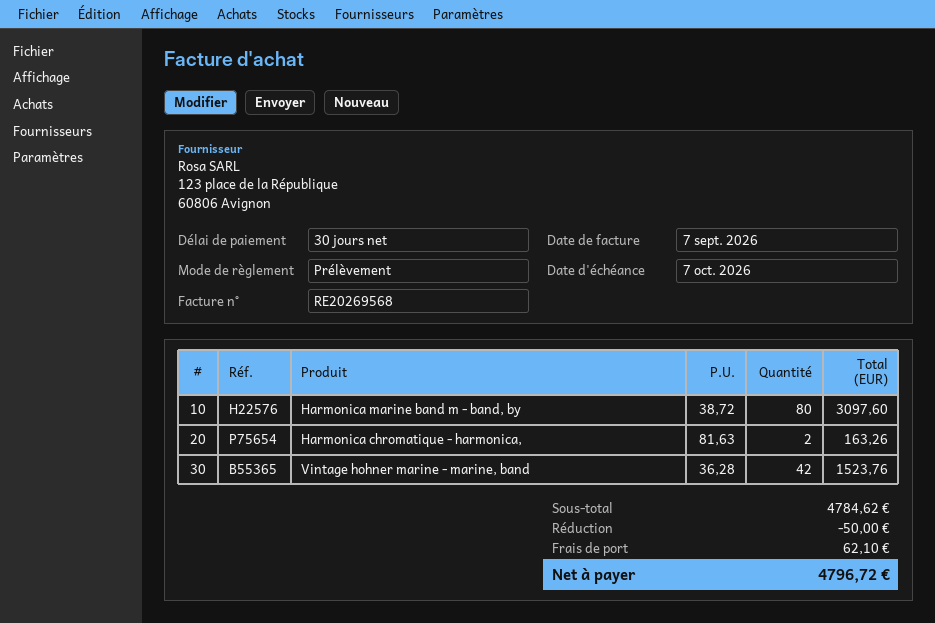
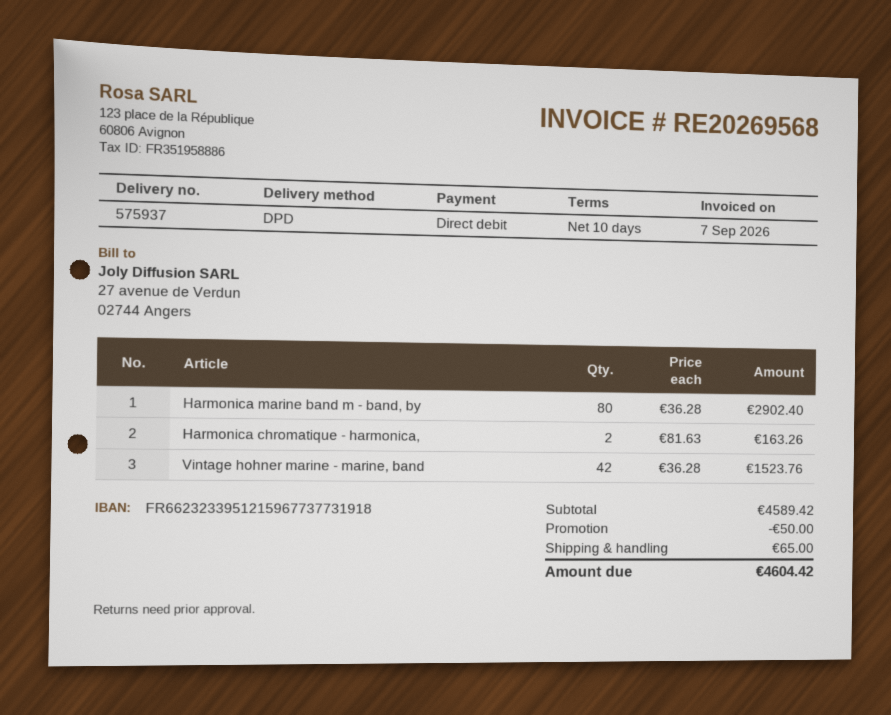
payment terms: 30 days -> 10 days
Harmonica marine band m - band, by: 80 x 38.72 = 3097.60 -> 80 x 36.28 = 2902.40
subtotal: 4784.62 -> 4589.42
shipping: 62.10 -> 65.00
total: 4796.72 -> 4604.42

